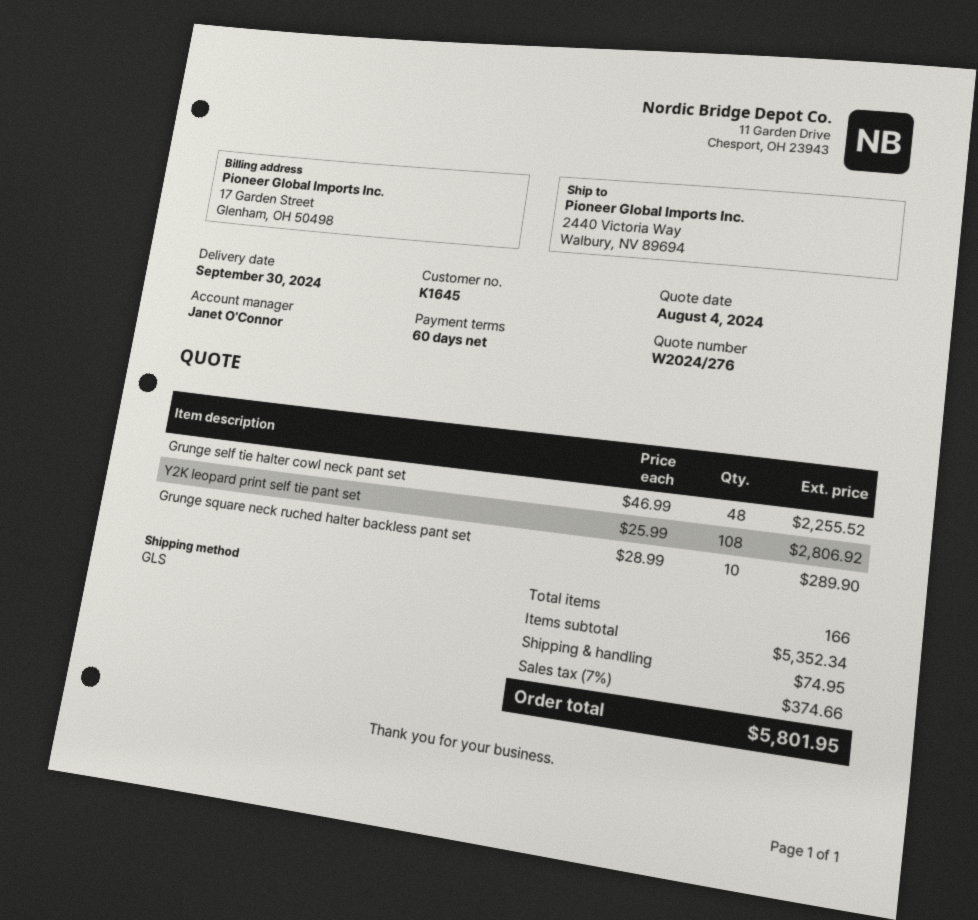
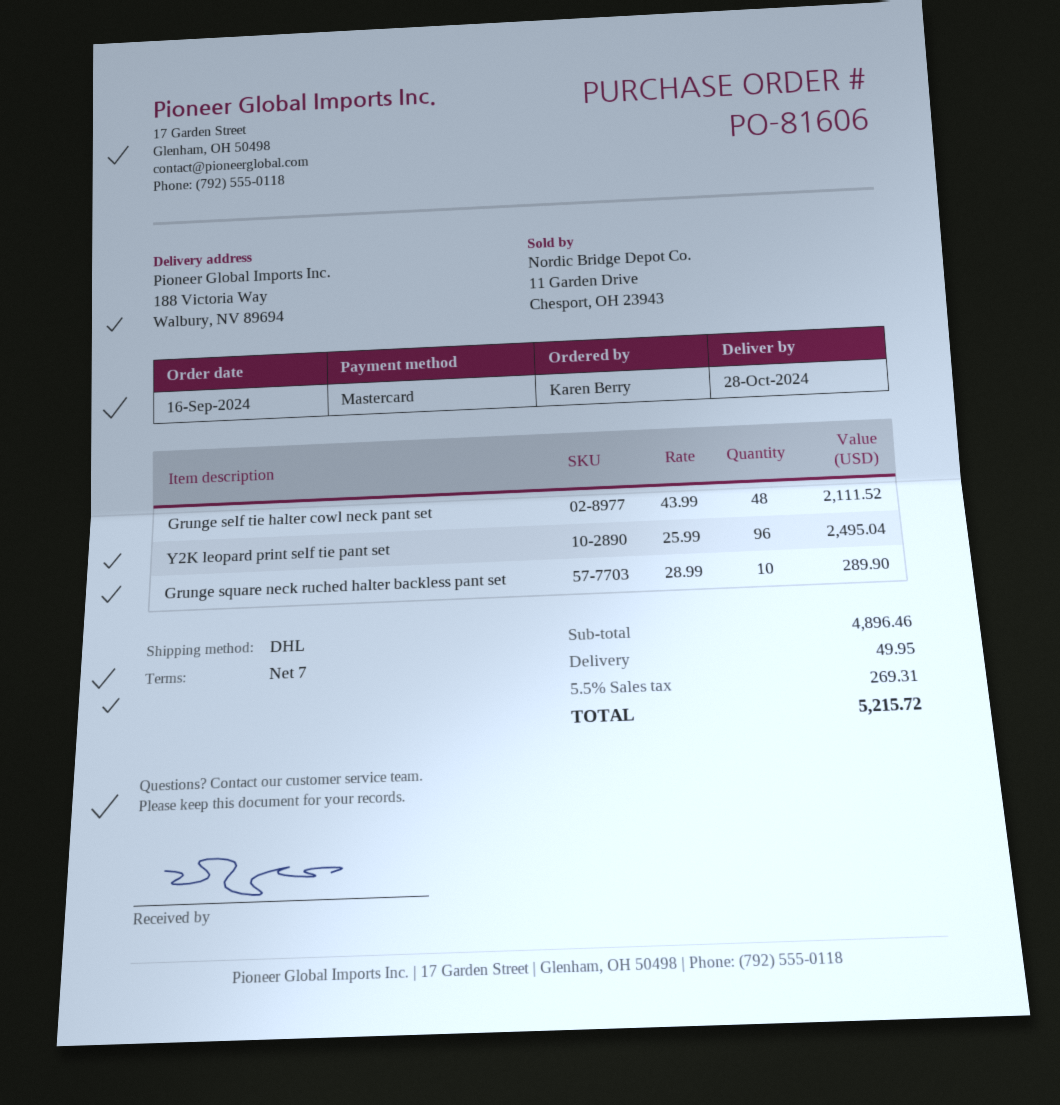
delivery date: 2024-09-30 -> 2024-10-28
payment terms: 60 days -> 7 days
shipping method: GLS -> DHL
ship to: 2440 Victoria Way, Walbury, NV 89694 -> 188 Victoria Way, Walbury, NV 89694
Grunge self tie halter cowl neck pant set: 48 x 46.99 = 2255.52 -> 48 x 43.99 = 2111.52
Y2K leopard print self tie pant set: 108 x 25.99 = 2806.92 -> 96 x 25.99 = 2495.04
subtotal: 5352.34 -> 4896.46
shipping: 74.95 -> 49.95
tax: 7% = 374.66 -> 5.5% = 269.31
total: 5801.95 -> 5215.72

